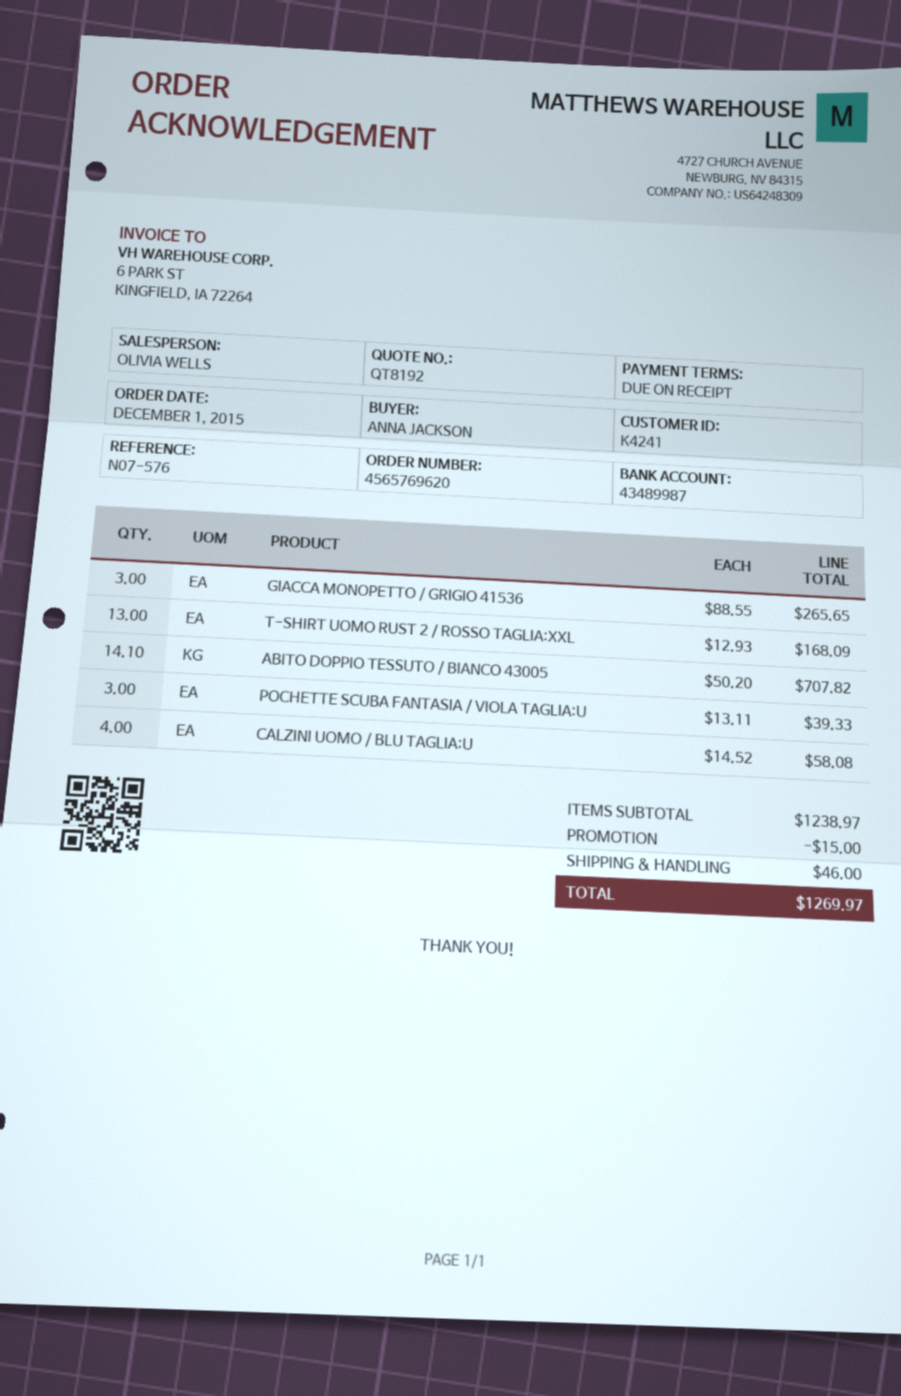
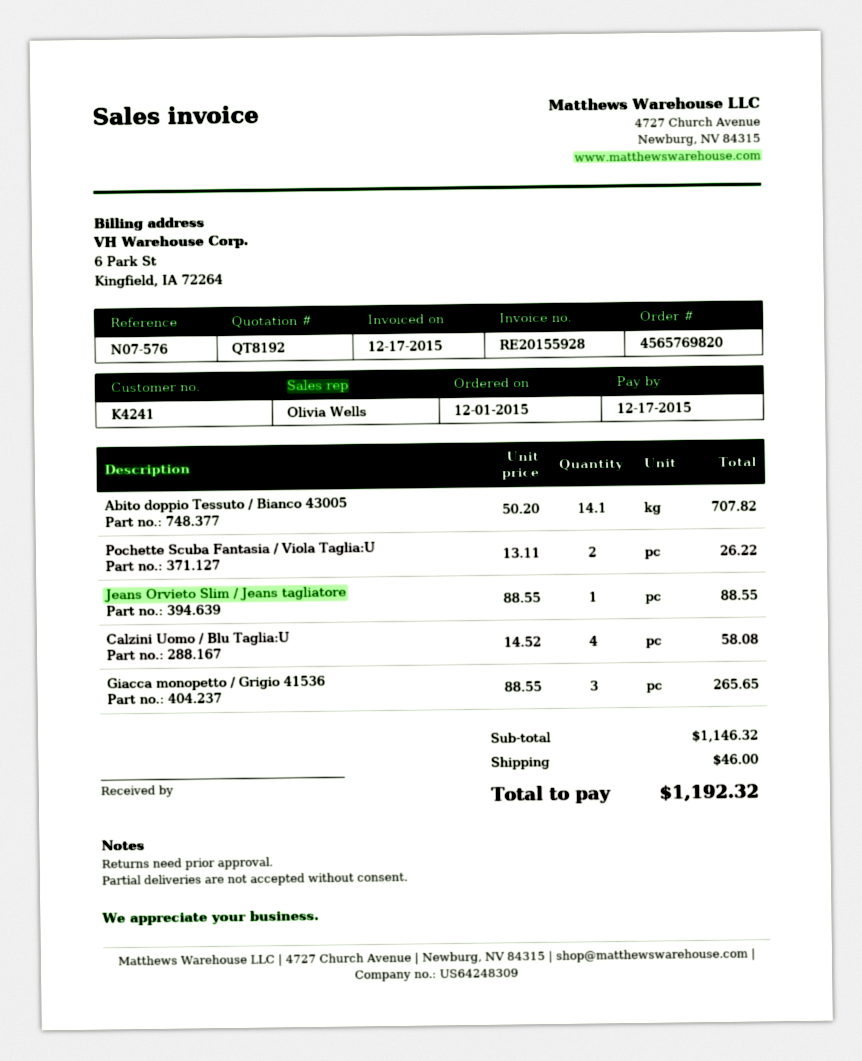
order number: 4565769620 -> 4565769820
T-SHIRT UOMO RUST 2 / ROSSO TAGLIA:XXL: 13 x 12.93 = 168.09 -> none
POCHETTE SCUBA FANTASIA / VIOLA TAGLIA:U: 3 x 13.11 = 39.33 -> 2 x 13.11 = 26.22
Jeans Orvieto Slim / Jeans tagliatore: none -> 1 x 88.55 = 88.55
subtotal: 1238.97 -> 1146.32
discount: 15.00 -> none
total: 1269.97 -> 1192.32

